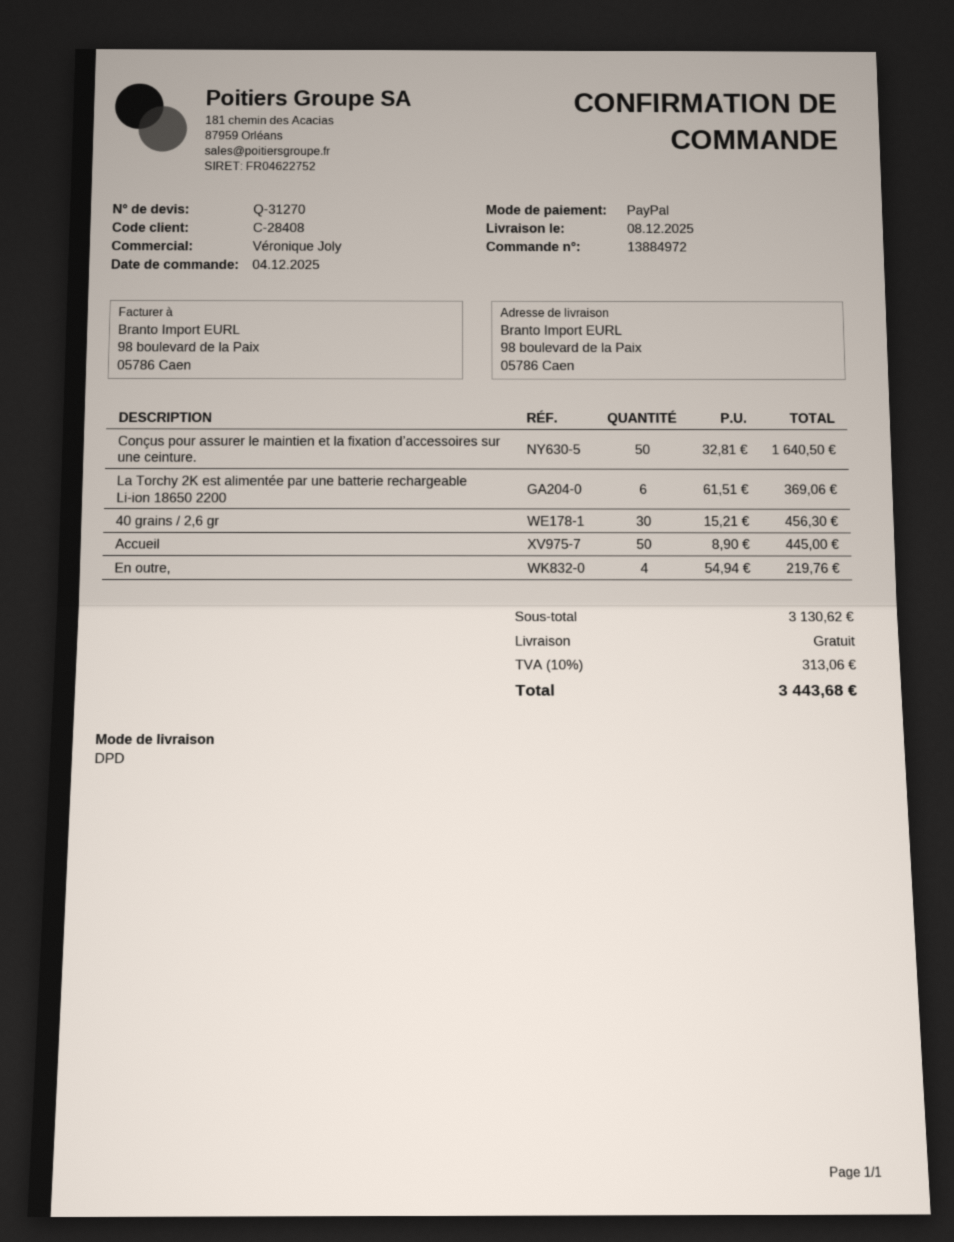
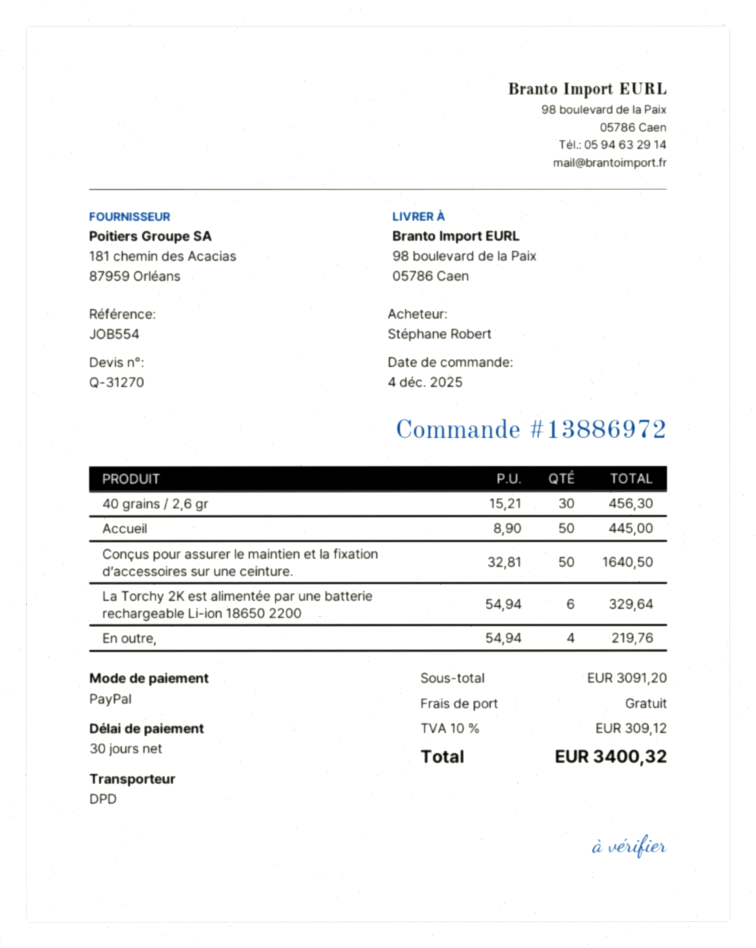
order number: 13884972 -> 13886972
La Torchy 2K est alimentée par une batterie rechargeable Li-ion 18650 2200: 6 x 61.51 = 369.06 -> 6 x 54.94 = 329.64
subtotal: 3130.62 -> 3091.20
tax: 10% = 313.06 -> 10% = 309.12
total: 3443.68 -> 3400.32

